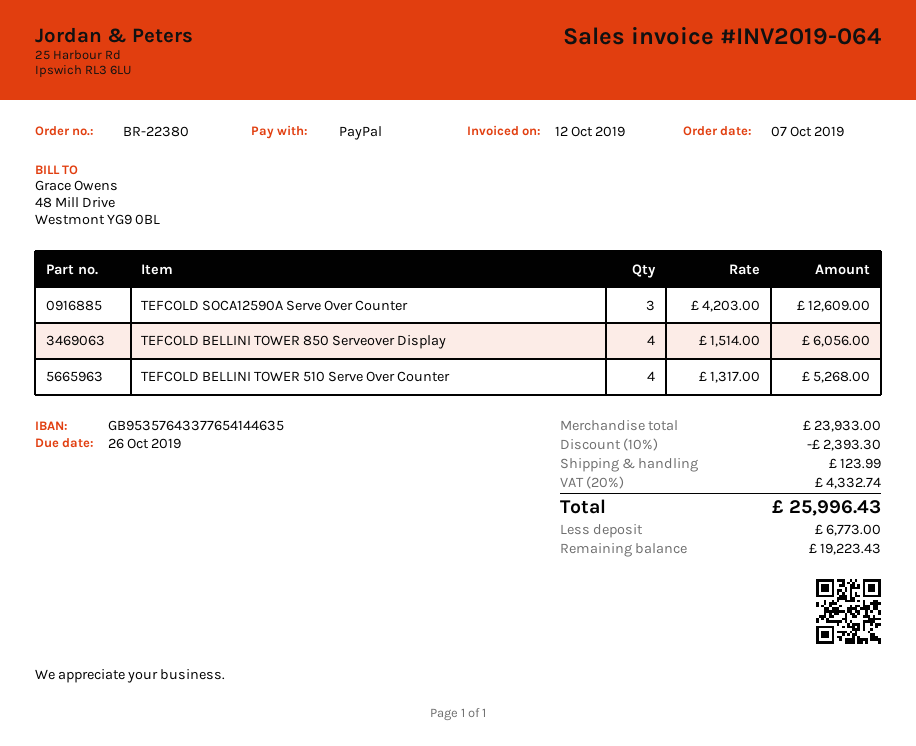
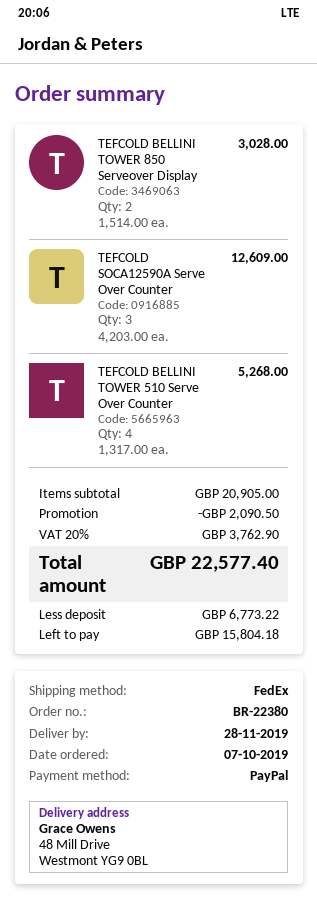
TEFCOLD BELLINI TOWER 850 Serveover Display: 4 x 1514.00 = 6056.00 -> 2 x 1514.00 = 3028.00
subtotal: 23933.00 -> 20905.00
discount: 2393.30 -> 2090.50
shipping: 123.99 -> none
tax: 20% = 4332.74 -> 20% = 3762.90
total: 25996.43 -> 22577.40
deposit: 6773.00 -> 6773.22
balance: 19223.43 -> 15804.18

